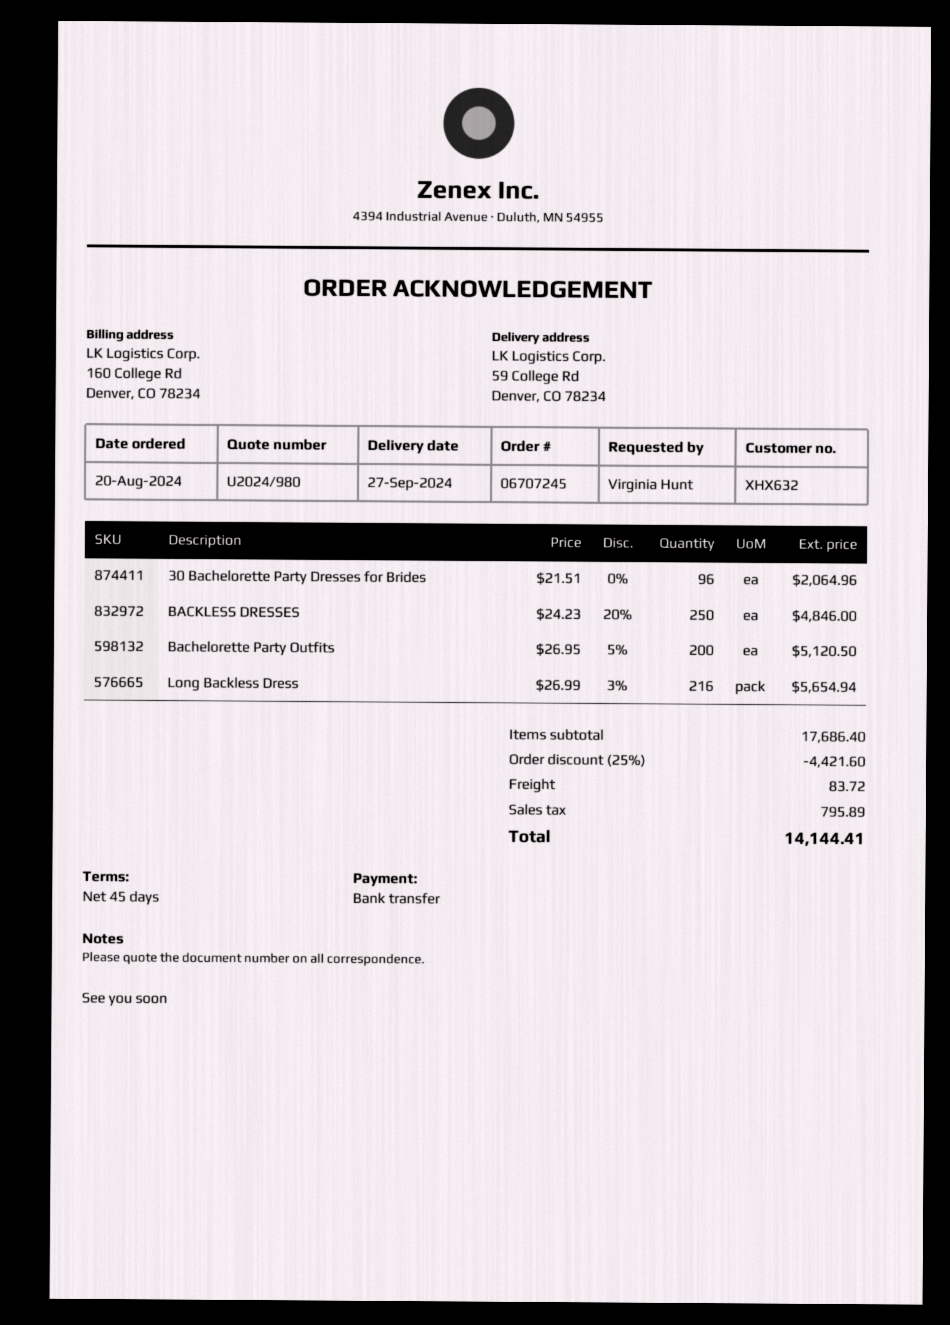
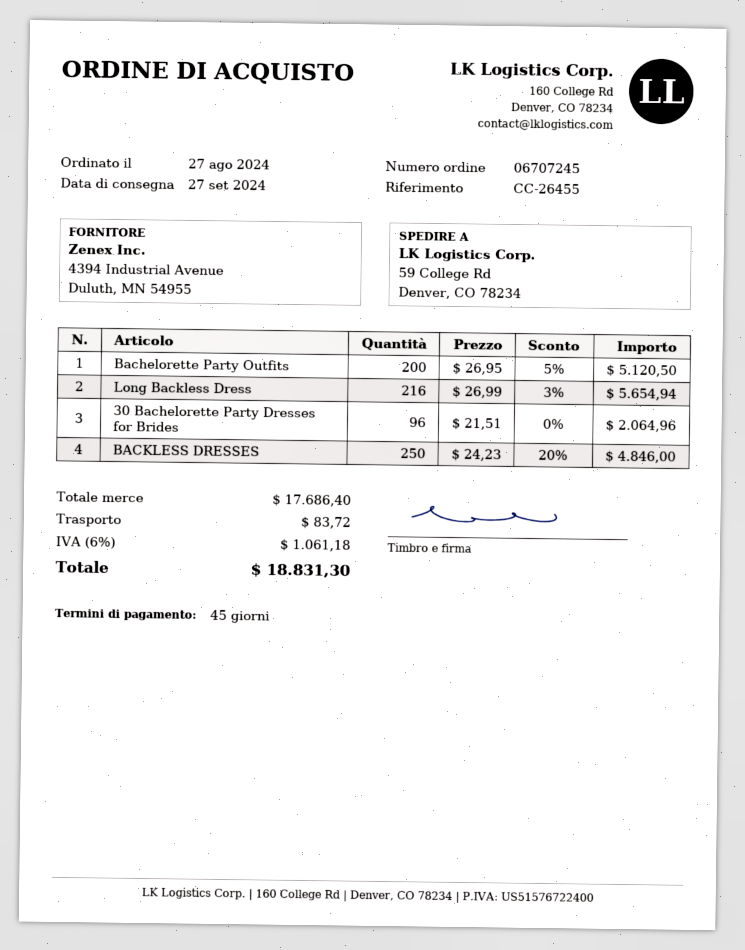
order date: 2024-08-20 -> 2024-08-27
discount: 25% = 4421.60 -> none
tax: 795.89 -> 1061.18
total: 14144.41 -> 18831.30

